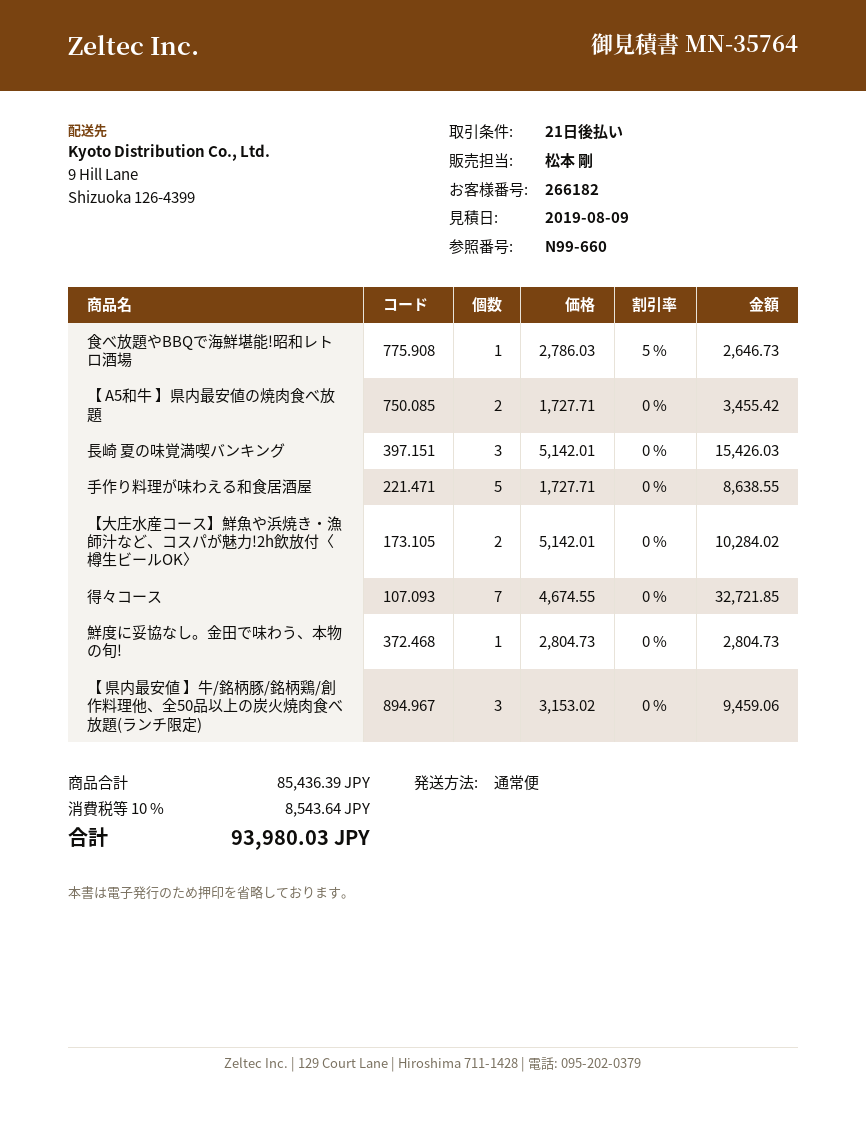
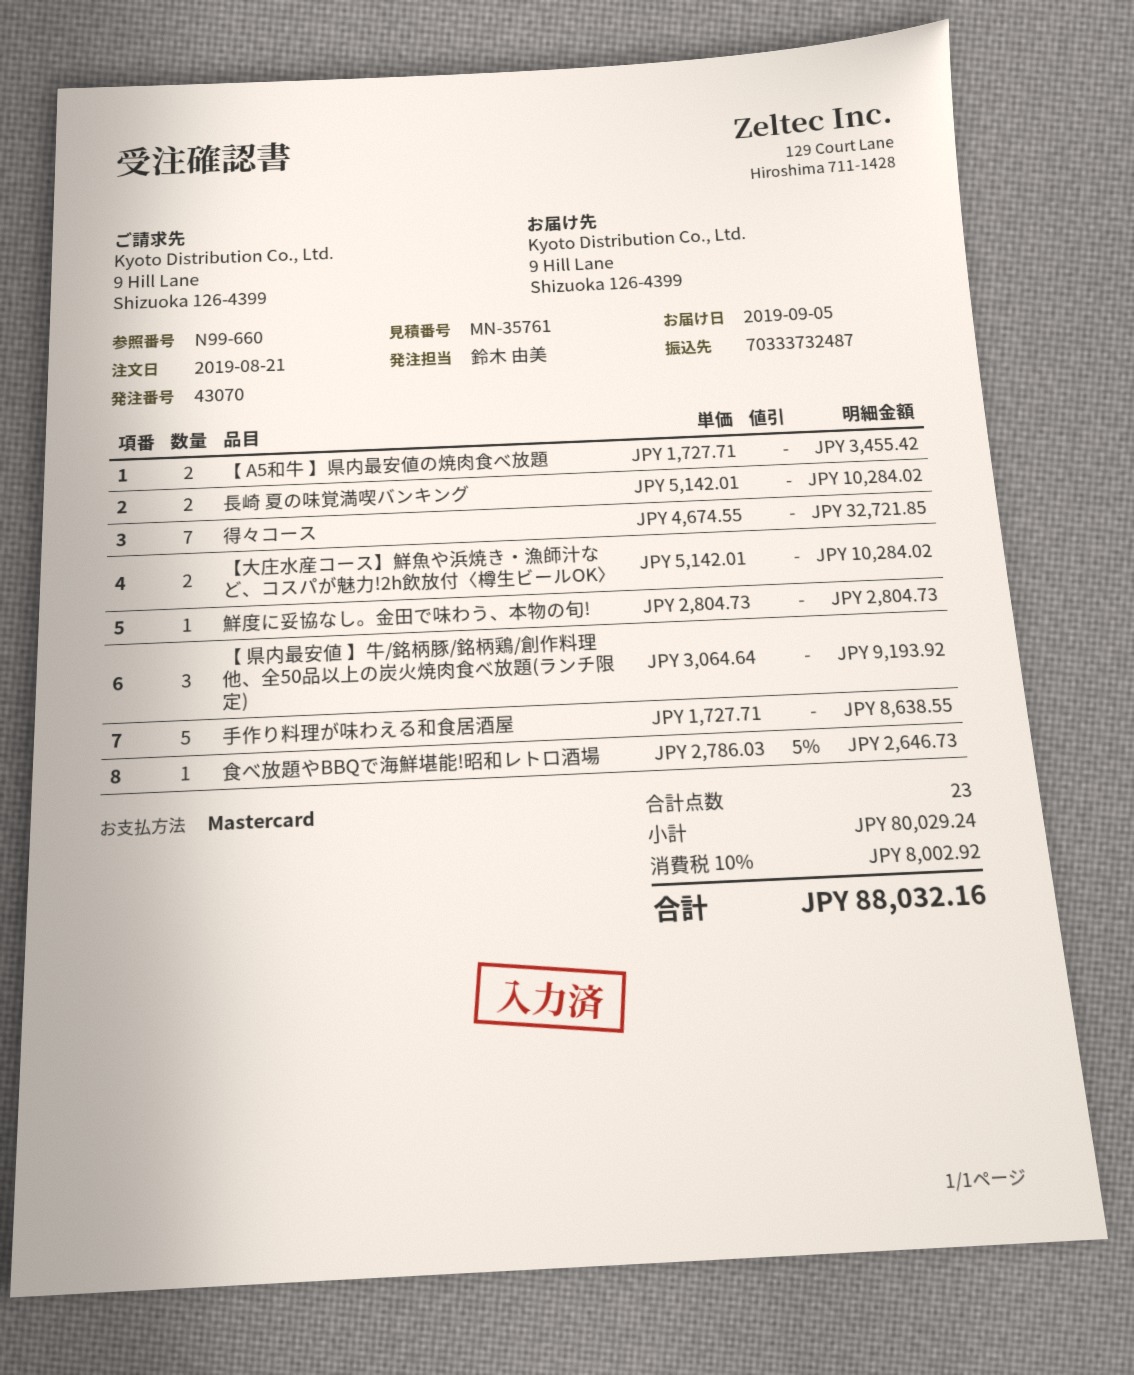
quote number: MN-35764 -> MN-35761
長崎 夏の味覚満喫バンキング: 3 x 5142.01 = 15426.03 -> 2 x 5142.01 = 10284.02
【 県内最安値 】牛/銘柄豚/銘柄鶏/創作料理他、全50品以上の炭火焼肉食べ放題(ランチ限定): 3 x 3153.02 = 9459.06 -> 3 x 3064.64 = 9193.92
subtotal: 85436.39 -> 80029.24
tax: 10% = 8543.64 -> 10% = 8002.92
total: 93980.03 -> 88032.16

